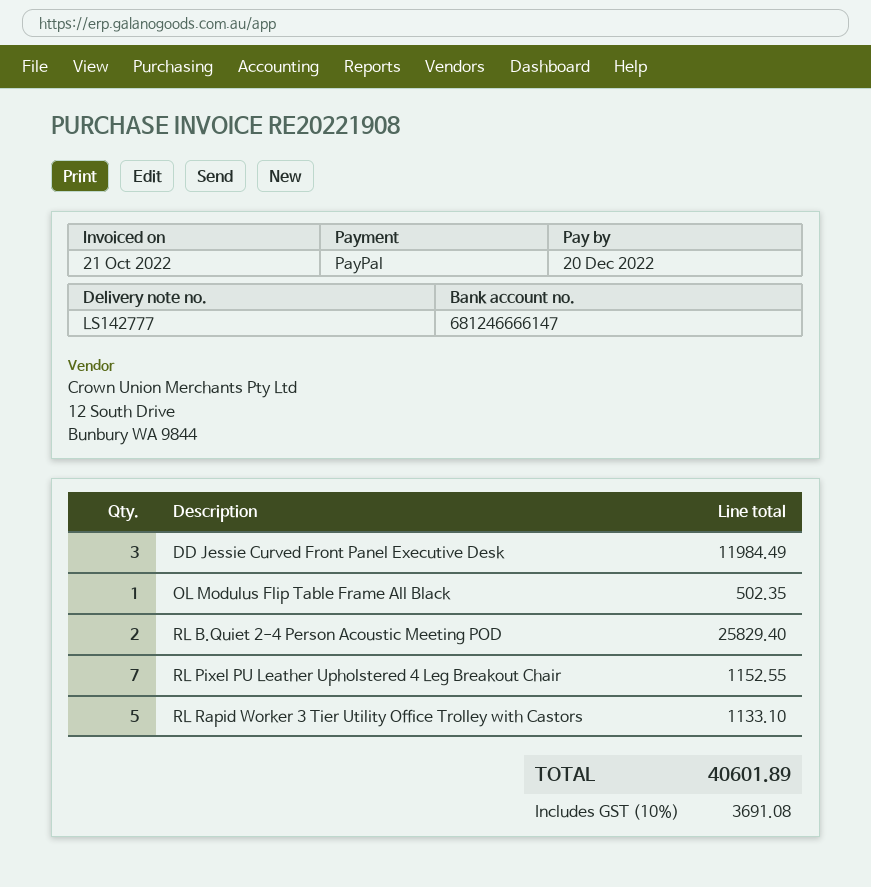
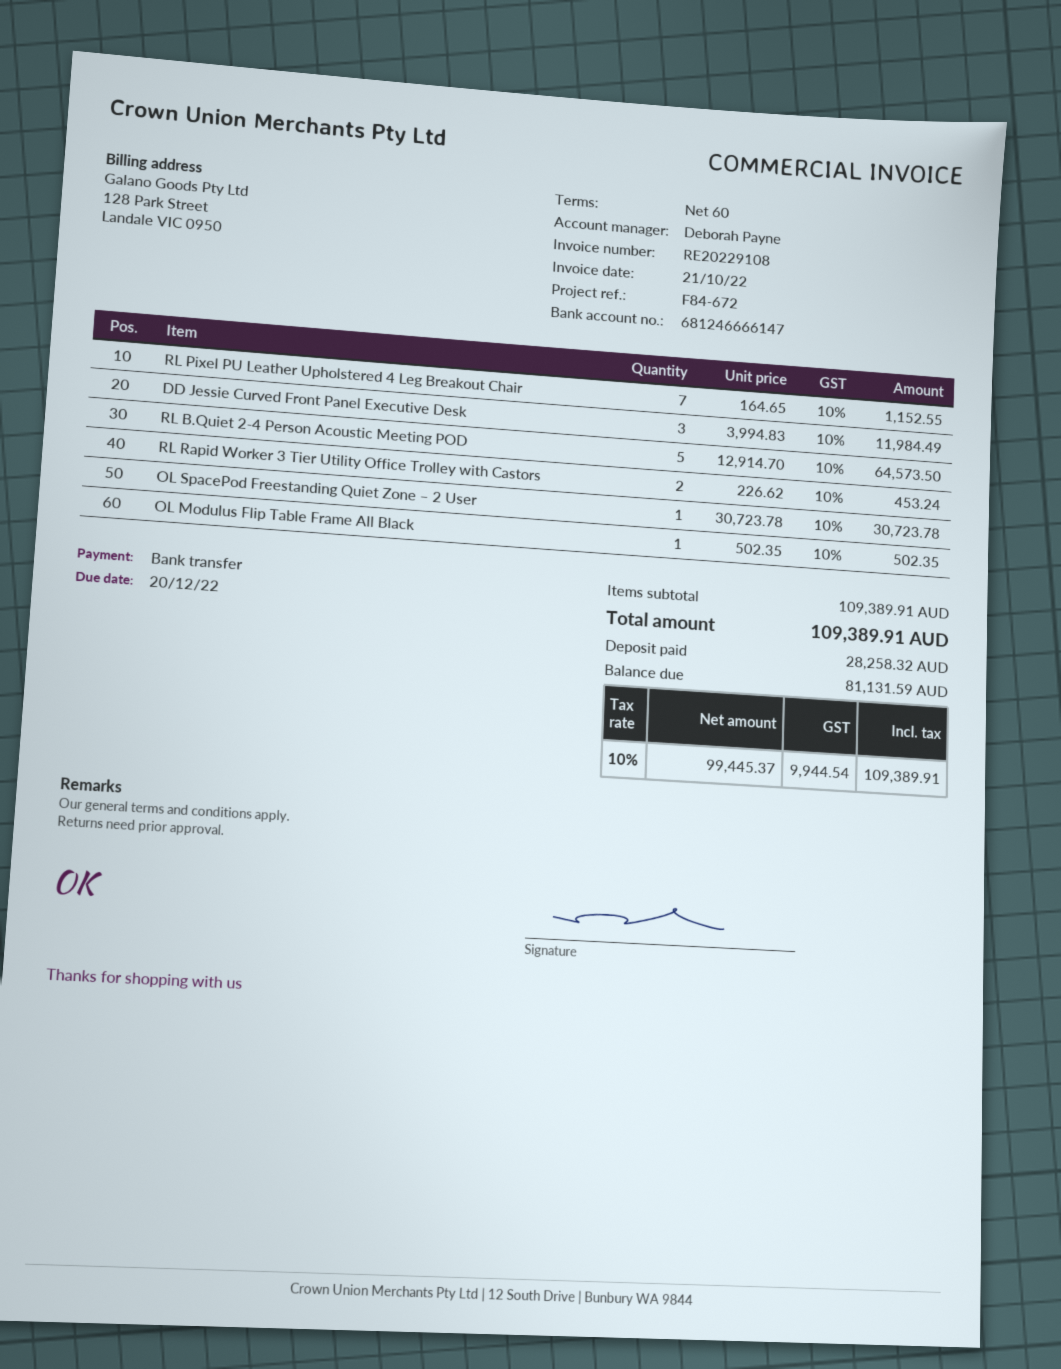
invoice number: RE20221908 -> RE20229108
payment method: PayPal -> bank transfer
RL B.Quiet 2-4 Person Acoustic Meeting POD: 2 for 25829.40 -> 5 for 64573.50
RL Rapid Worker 3 Tier Utility Office Trolley with Castors: 5 for 1133.10 -> 2 for 453.24
OL SpacePod Freestanding Quiet Zone – 2 User: none -> 1 for 30723.78
tax: 10% = 3691.08 -> 10% = 9944.54
total: 40601.89 -> 109389.91

